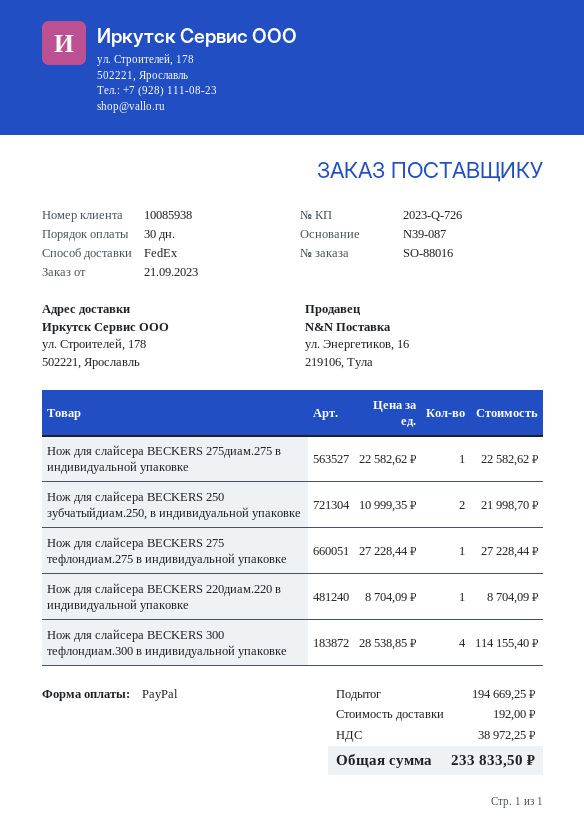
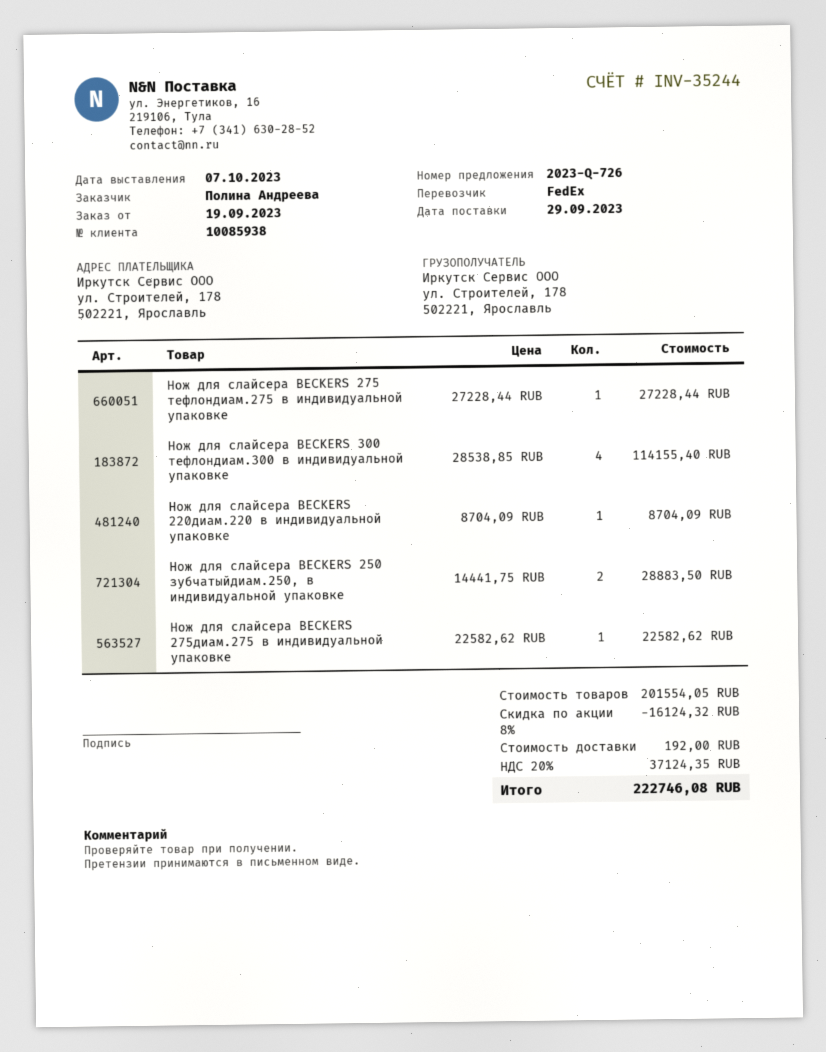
order date: 2023-09-21 -> 2023-09-19
Нож для слайсера BECKERS 250 зубчатыйдиам.250, в индивидуальной упаковке: 2 x 10999.35 = 21998.70 -> 2 x 14441.75 = 28883.50
subtotal: 194669.25 -> 201554.05
discount: none -> 8% = 16124.32
tax: 38972.25 -> 37124.35
total: 233833.50 -> 222746.08

